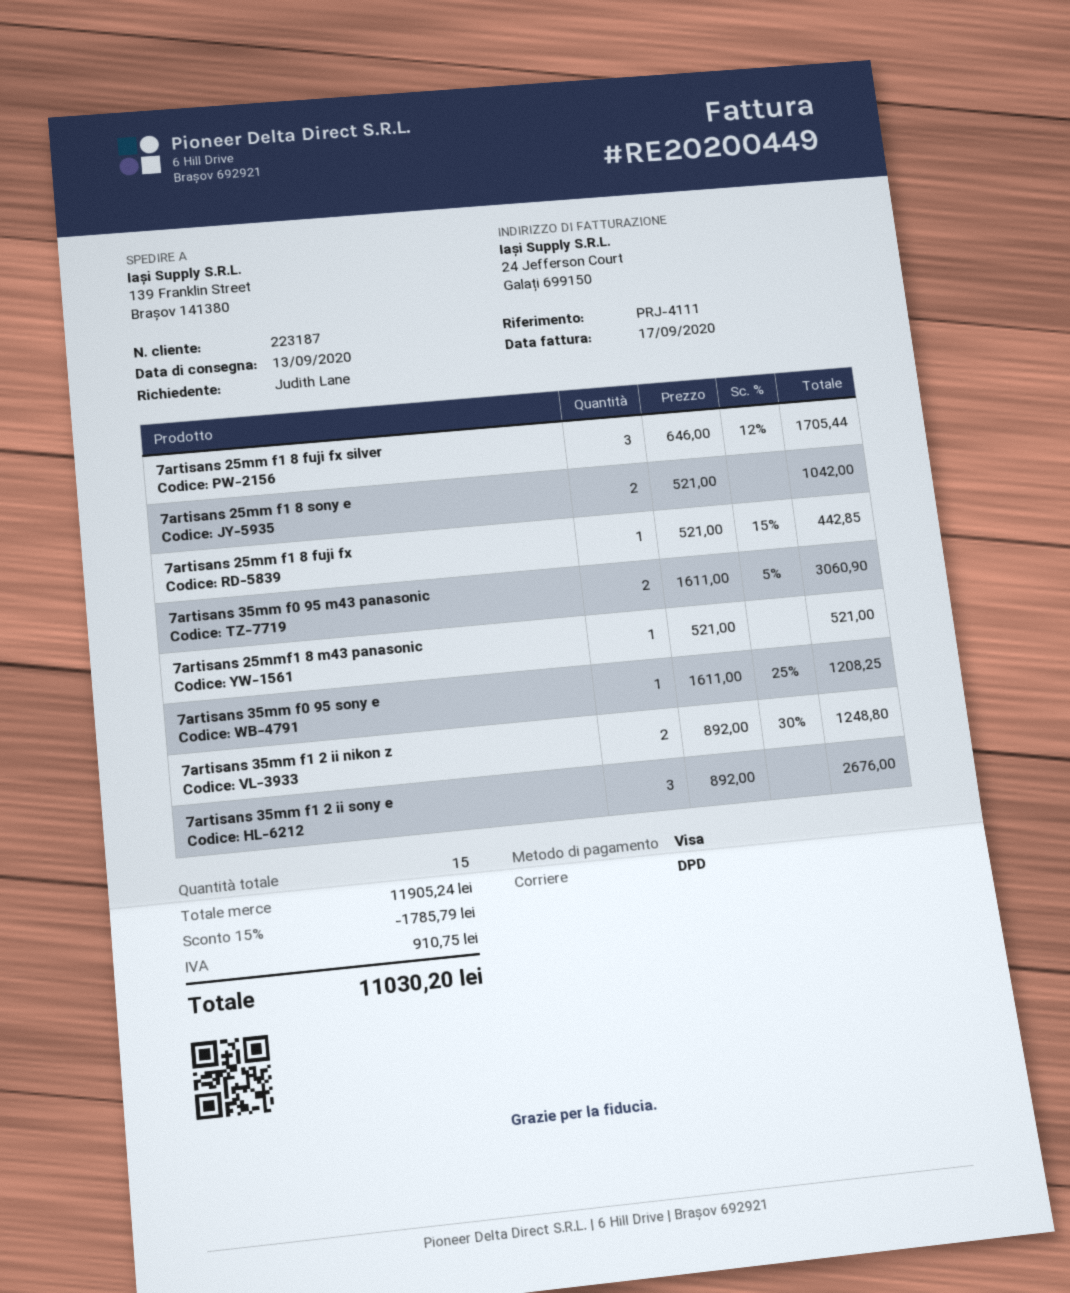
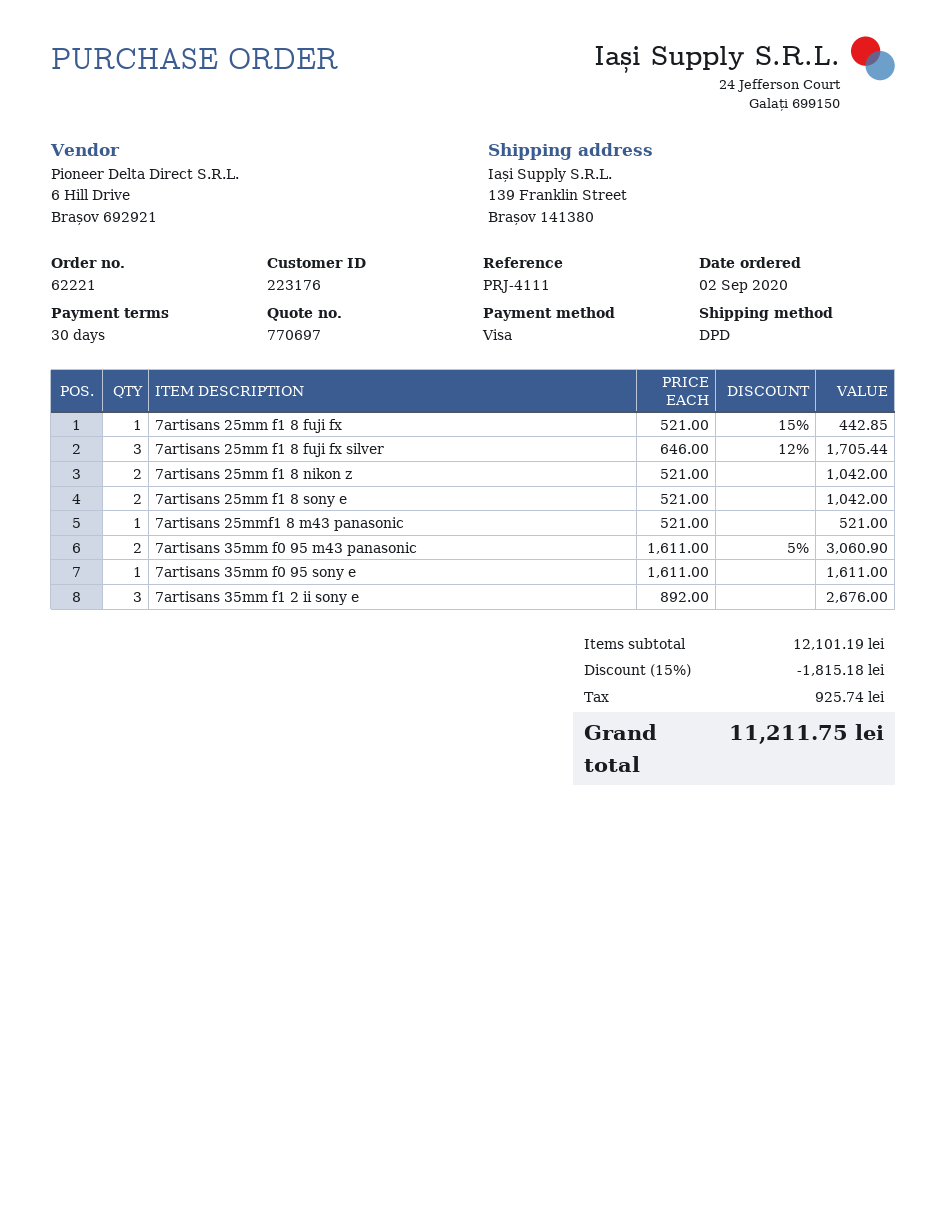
customer number: 223187 -> 223176
7artisans 35mm f0 95 sony e: 1 x 1611.00 - 25% = 1208.25 -> 1 x 1611.00 = 1611.00
7artisans 35mm f1 2 ii nikon z: 2 x 892.00 - 30% = 1248.80 -> none
7artisans 25mm f1 8 nikon z: none -> 2 x 521.00 = 1042.00
subtotal: 11905.24 -> 12101.19
discount: 15% = 1785.79 -> 15% = 1815.18
tax: 910.75 -> 925.74
total: 11030.20 -> 11211.75

